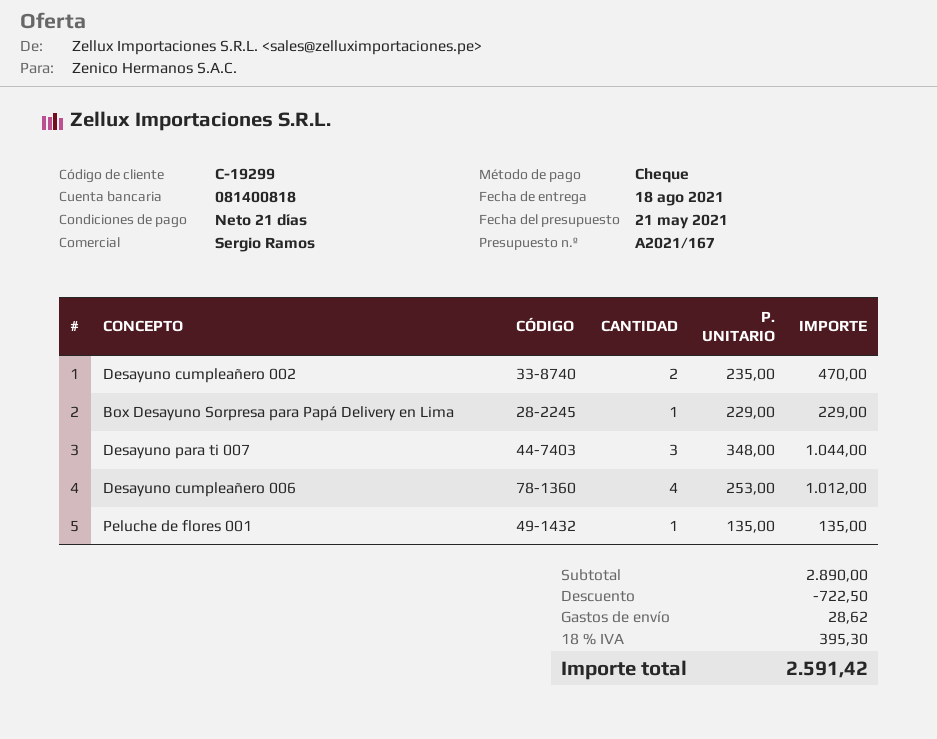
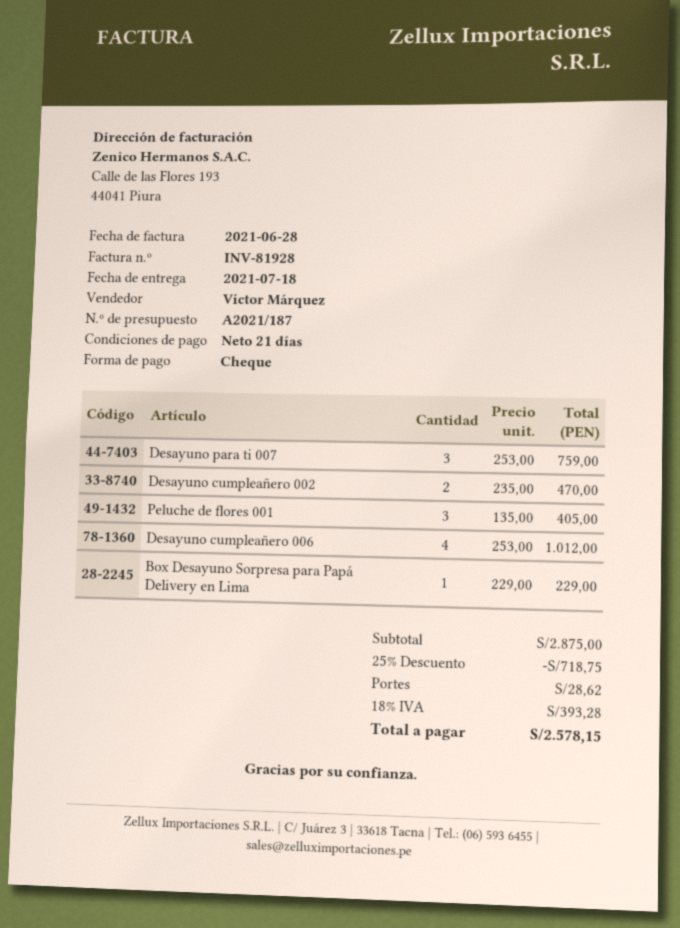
quote number: A2021/167 -> A2021/187
delivery date: 2021-08-18 -> 2021-07-18
sales rep: Sergio Ramos -> Víctor Márquez
Desayuno para ti 007: 3 x 348.00 = 1044.00 -> 3 x 253.00 = 759.00
Peluche de flores 001: 1 x 135.00 = 135.00 -> 3 x 135.00 = 405.00
subtotal: 2890.00 -> 2875.00
discount: 722.50 -> 718.75
tax: 18% = 395.30 -> 18% = 393.28
total: 2591.42 -> 2578.15

